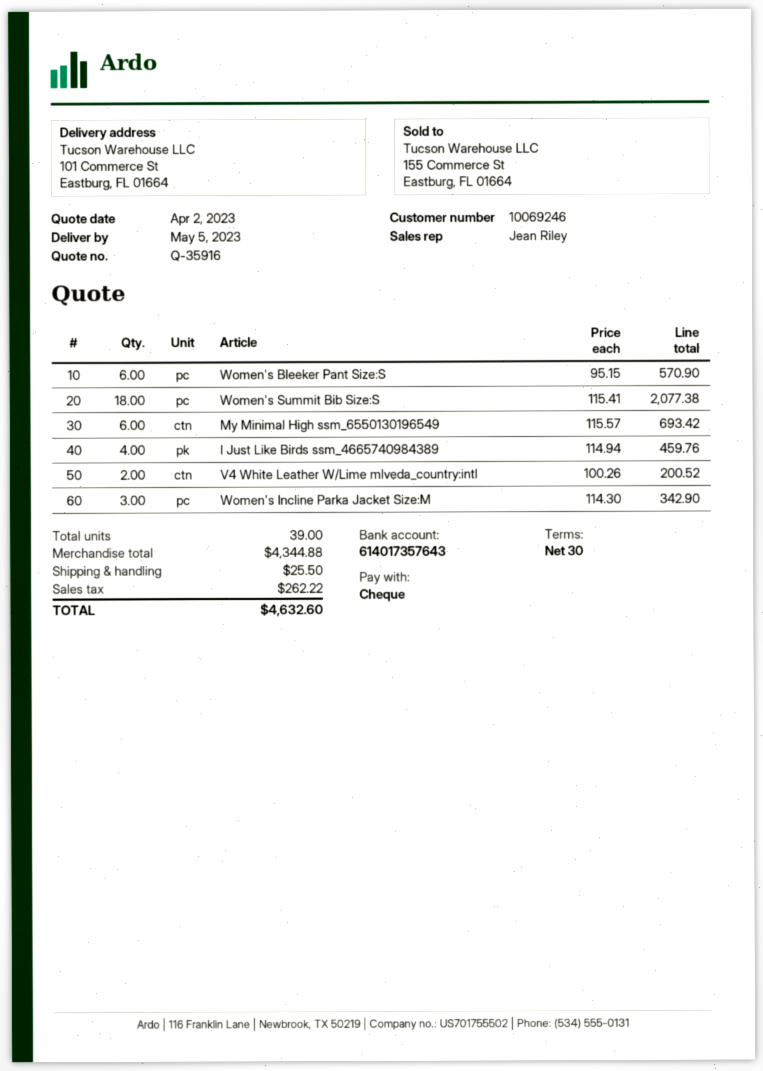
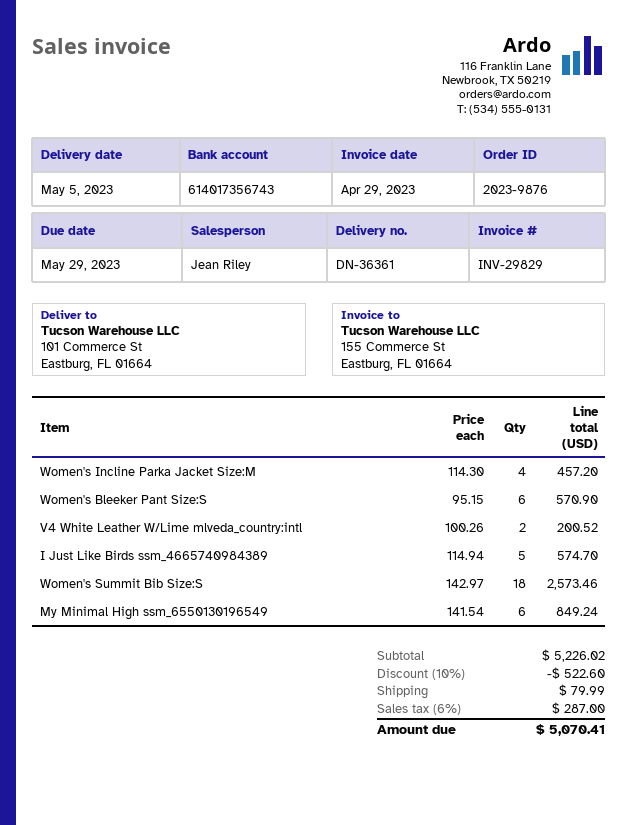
bank account: 614017357643 -> 614017356743
Women's Summit Bib Size:S: 18 x 115.41 = 2077.38 -> 18 x 142.97 = 2573.46
My Minimal High ssm_6550130196549: 6 x 115.57 = 693.42 -> 6 x 141.54 = 849.24
I Just Like Birds ssm_4665740984389: 4 x 114.94 = 459.76 -> 5 x 114.94 = 574.70
Women's Incline Parka Jacket Size:M: 3 x 114.30 = 342.90 -> 4 x 114.30 = 457.20
subtotal: 4344.88 -> 5226.02
discount: none -> 10% = 522.60
shipping: 25.50 -> 79.99
tax: 262.22 -> 287.00
total: 4632.60 -> 5070.41

